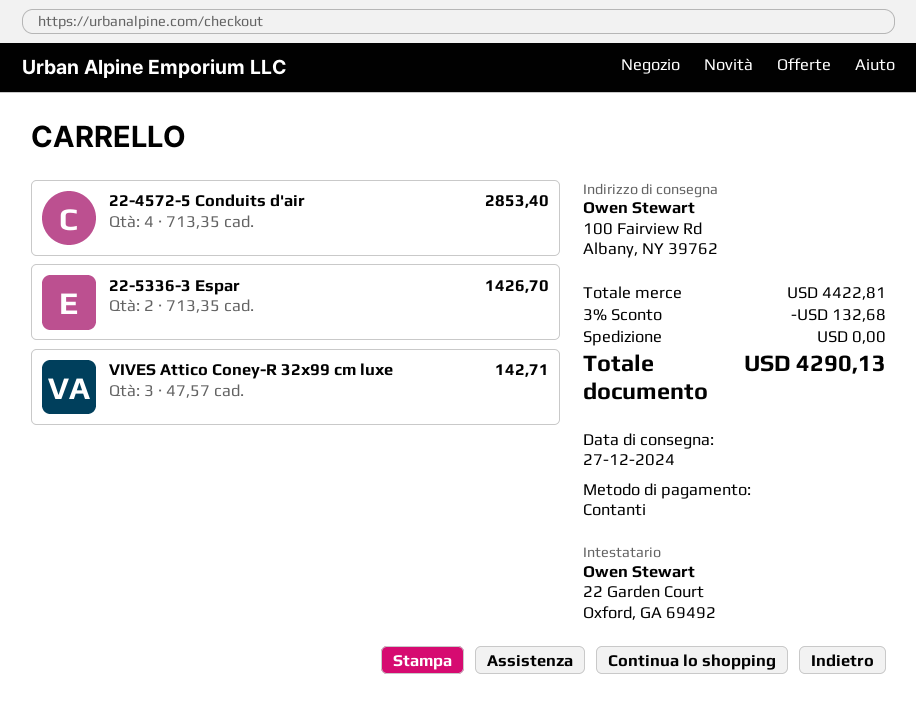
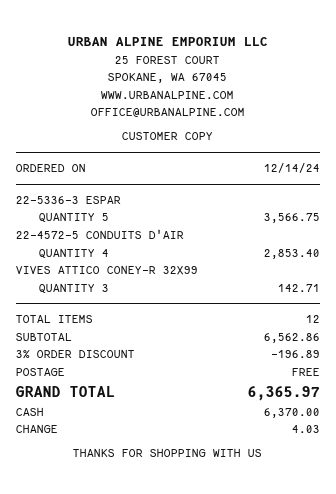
22-5336-3 Espar: 2 for 1426.70 -> 5 for 3566.75
subtotal: 4422.81 -> 6562.86
discount: 3% = 132.68 -> 3% = 196.89
total: 4290.13 -> 6365.97

